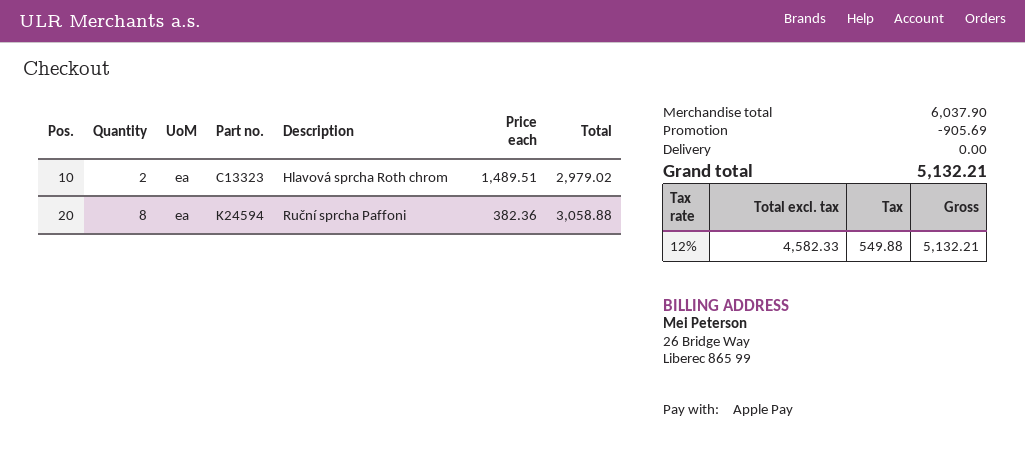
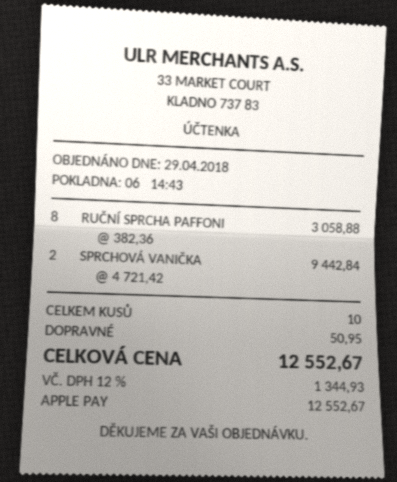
Hlavová sprcha Roth chrom: 2 x 1489.51 = 2979.02 -> none
SPRCHOVÁ VANIČKA: none -> 2 x 4721.42 = 9442.84
discount: 905.69 -> none
shipping: 0.00 -> 50.95
tax: 12% = 549.88 -> 12% = 1344.93
total: 5132.21 -> 12552.67

